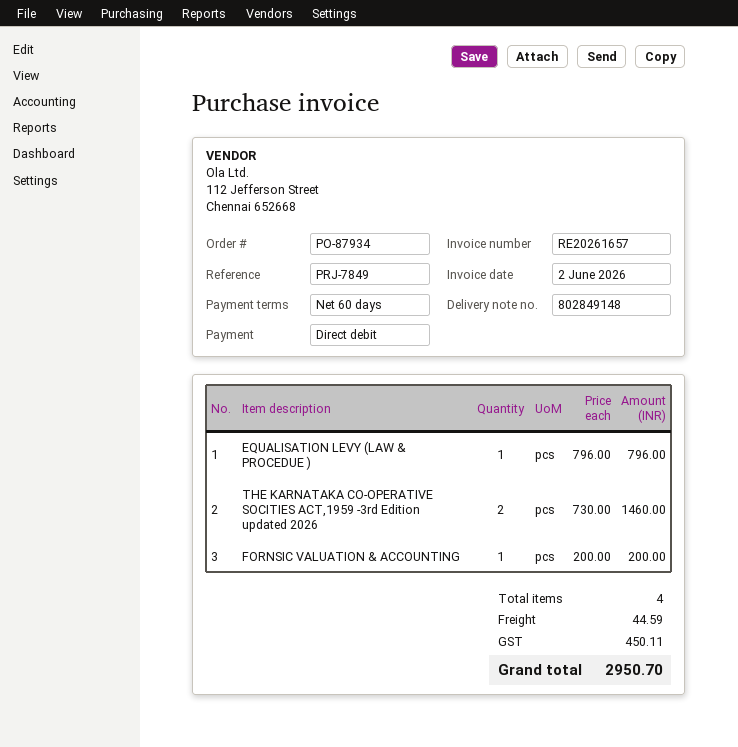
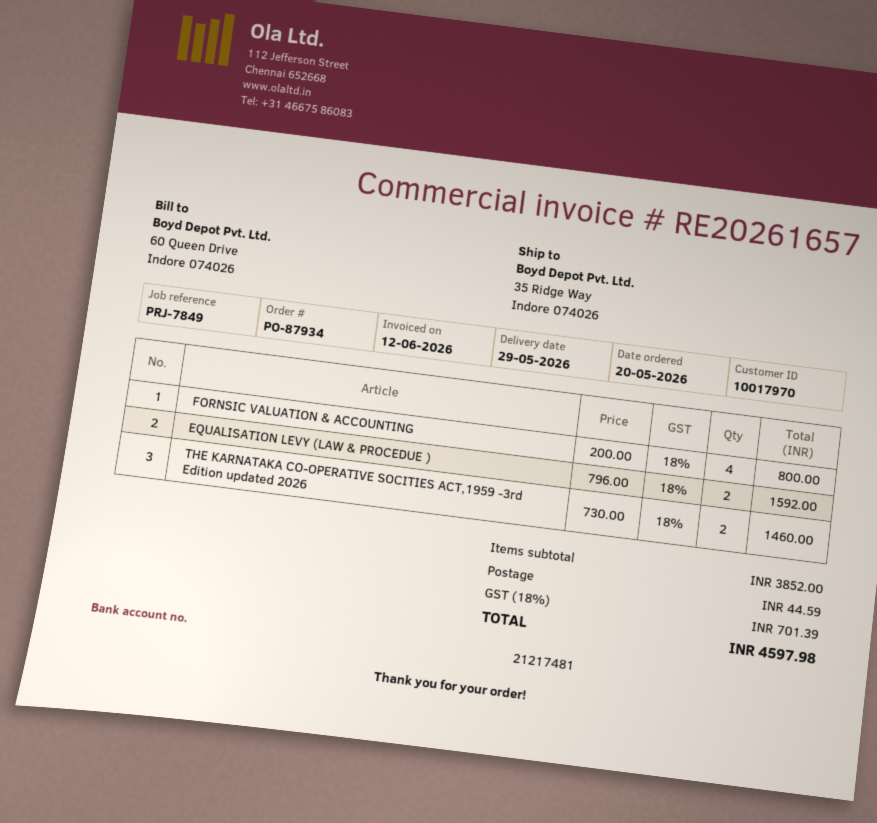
invoice date: 2026-06-02 -> 2026-06-12
EQUALISATION LEVY (LAW & PROCEDUE ): 1 x 796.00 = 796.00 -> 2 x 796.00 = 1592.00
FORNSIC VALUATION & ACCOUNTING: 1 x 200.00 = 200.00 -> 4 x 200.00 = 800.00
tax: 450.11 -> 701.39
total: 2950.70 -> 4597.98

